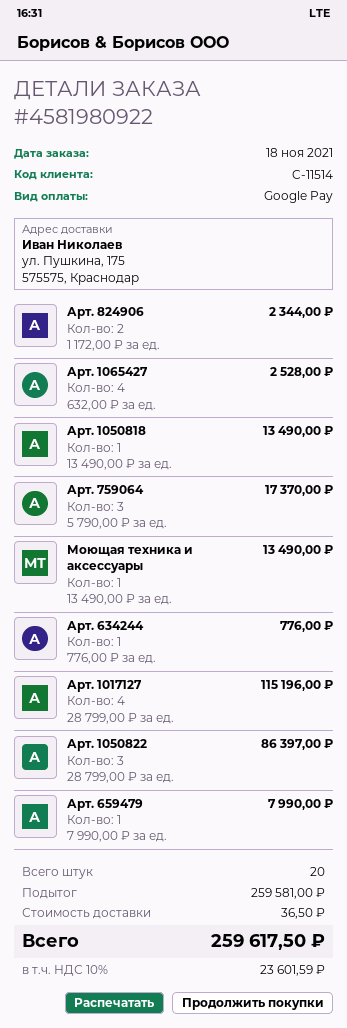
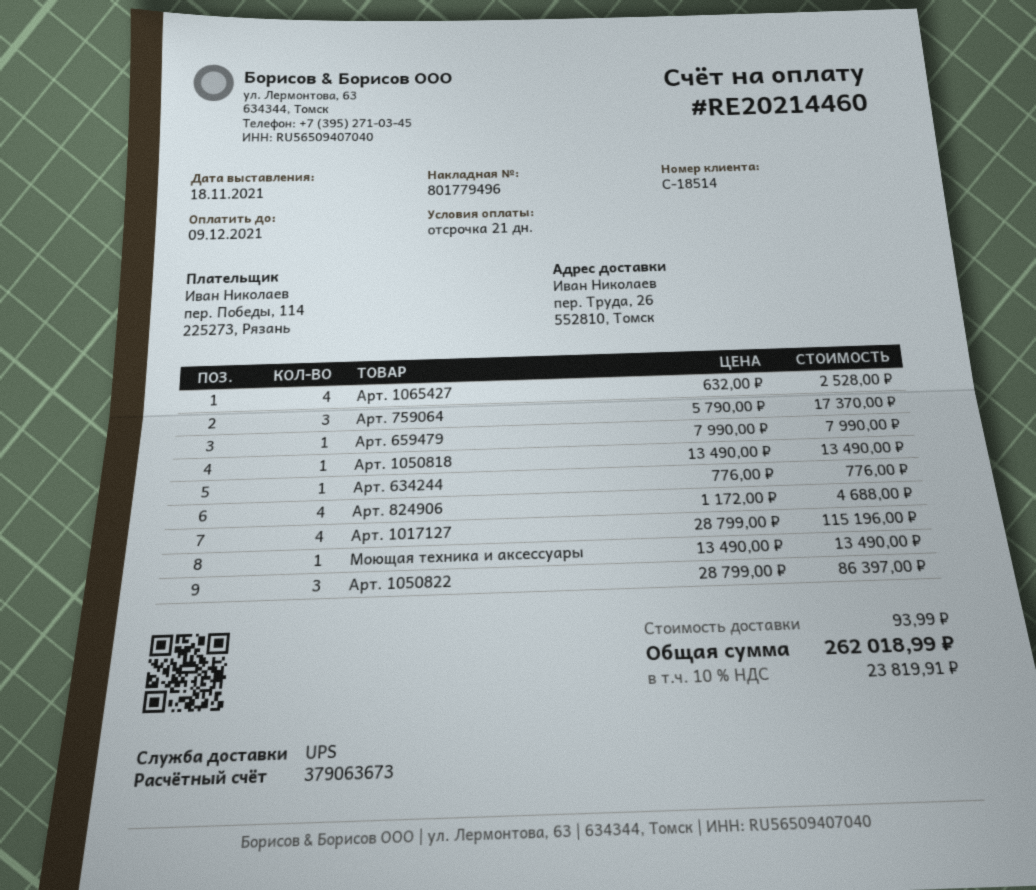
customer number: C-11514 -> C-18514
ship to: ул. Пушкина, 175, 575575, Краснодар -> пер. Труда, 26, 552810, Томск
Арт. 824906: 2 x 1172.00 = 2344.00 -> 4 x 1172.00 = 4688.00
shipping: 36.50 -> 93.99
tax: 10% = 23601.59 -> 10% = 23819.91
total: 259617.50 -> 262018.99

